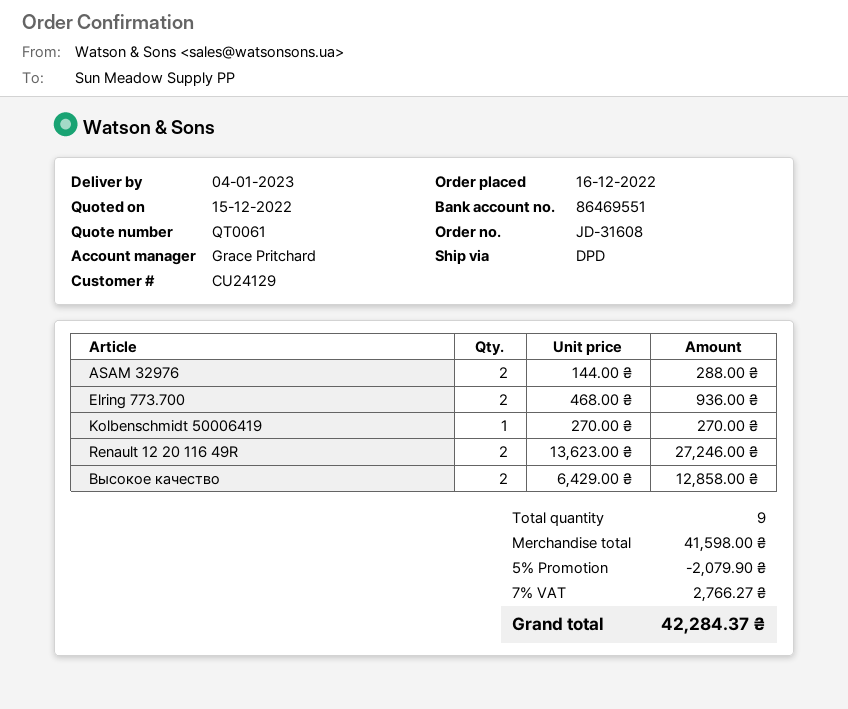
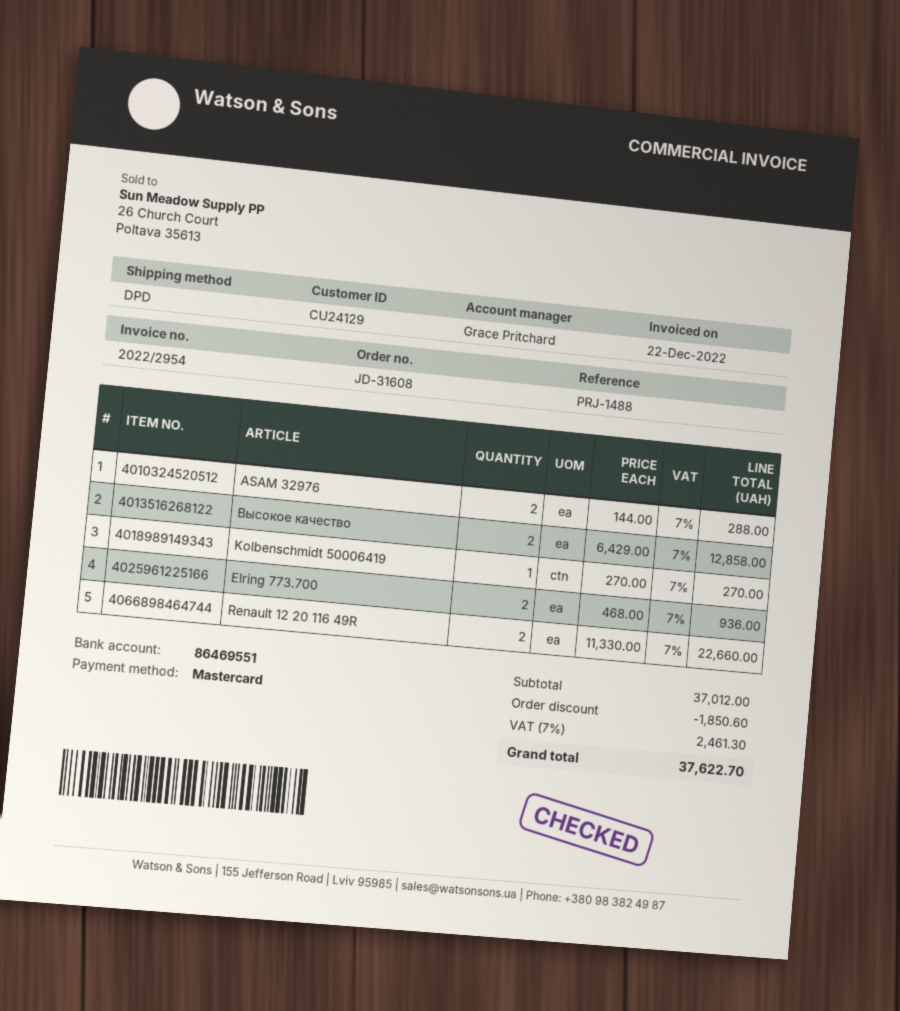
Renault 12 20 116 49R: 2 x 13623.00 = 27246.00 -> 2 x 11330.00 = 22660.00
subtotal: 41598.00 -> 37012.00
discount: 2079.90 -> 1850.60
tax: 7% = 2766.27 -> 7% = 2461.30
total: 42284.37 -> 37622.70

